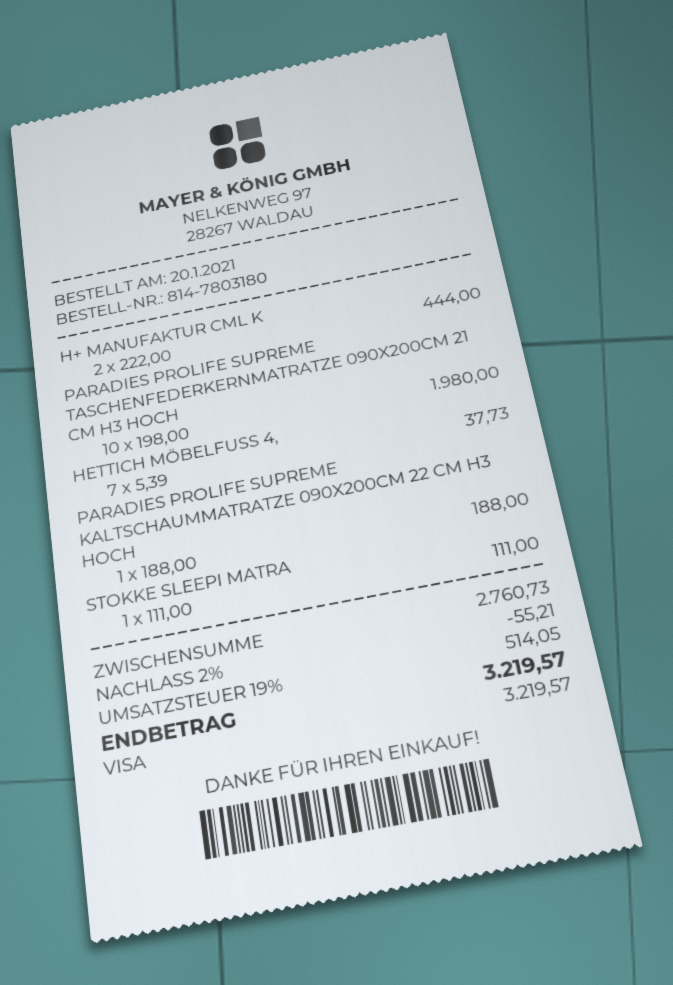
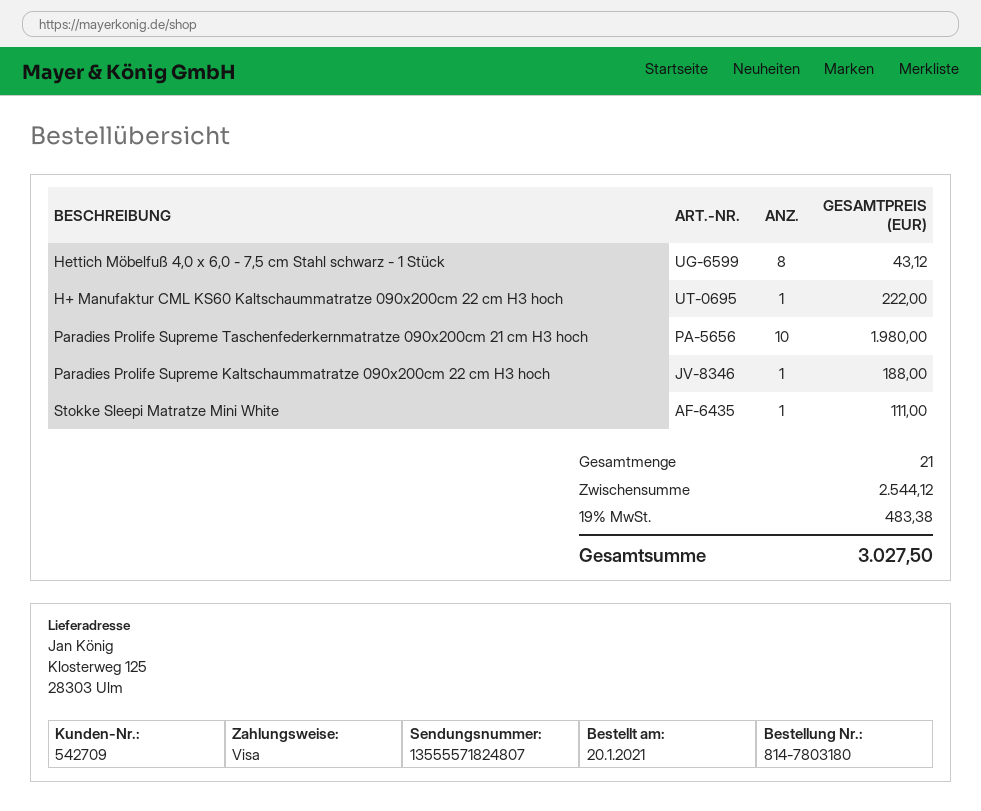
H+ MANUFAKTUR CML K: 2 for 444.00 -> 1 for 222.00
HETTICH MÖBELFUSS 4,: 7 for 37.73 -> 8 for 43.12
subtotal: 2760.73 -> 2544.12
discount: 2% = 55.21 -> none
tax: 19% = 514.05 -> 19% = 483.38
total: 3219.57 -> 3027.50

